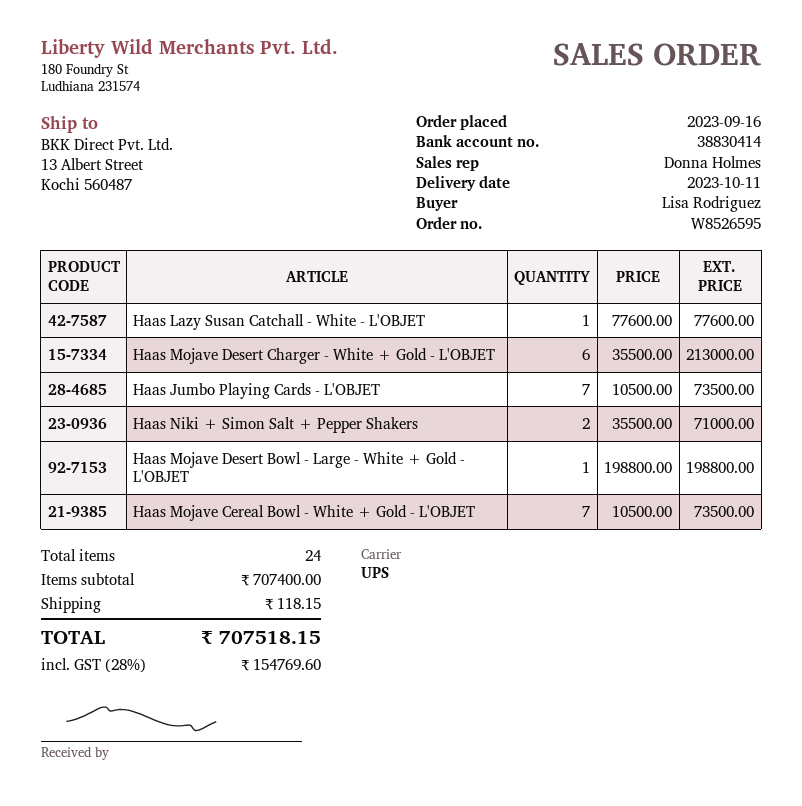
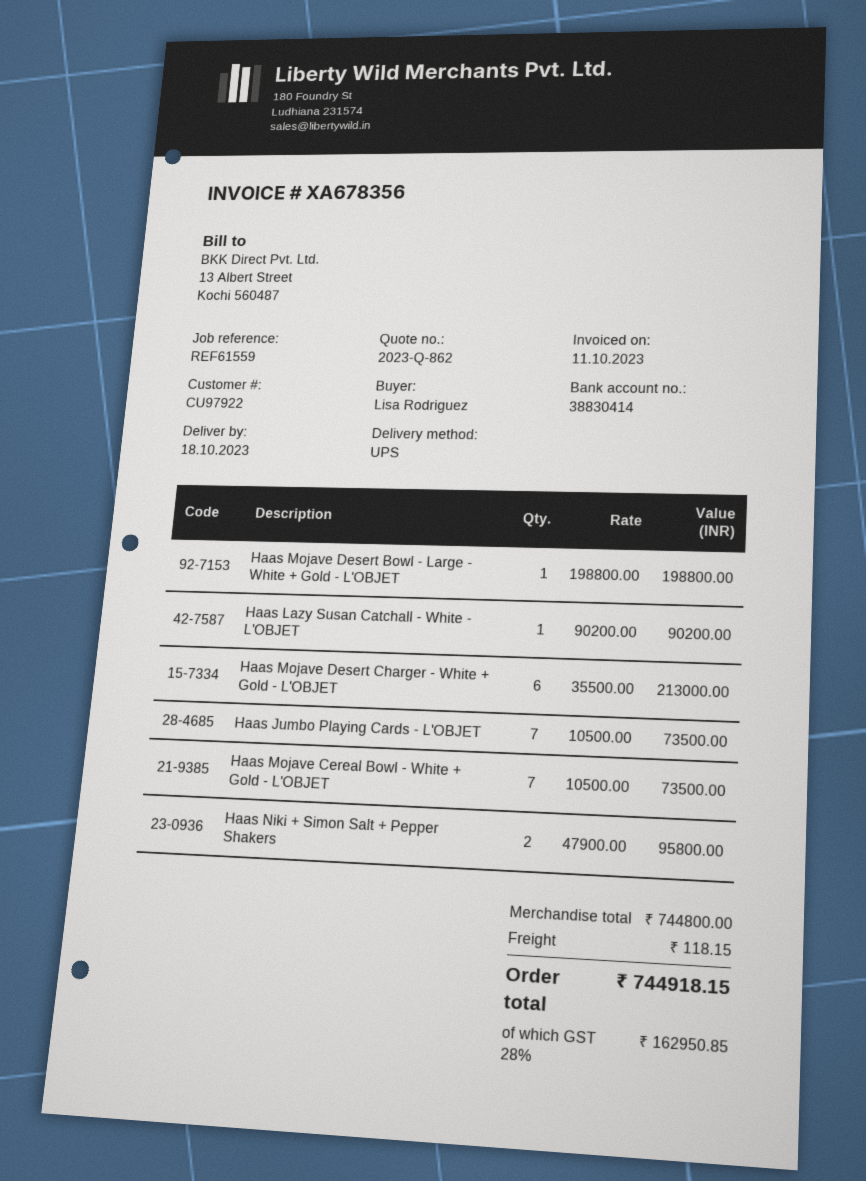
delivery date: 2023-10-11 -> 2023-10-18
Haas Lazy Susan Catchall - White - L'OBJET: 1 x 77600.00 = 77600.00 -> 1 x 90200.00 = 90200.00
Haas Niki + Simon Salt + Pepper Shakers: 2 x 35500.00 = 71000.00 -> 2 x 47900.00 = 95800.00
subtotal: 707400.00 -> 744800.00
tax: 28% = 154769.60 -> 28% = 162950.85
total: 707518.15 -> 744918.15

